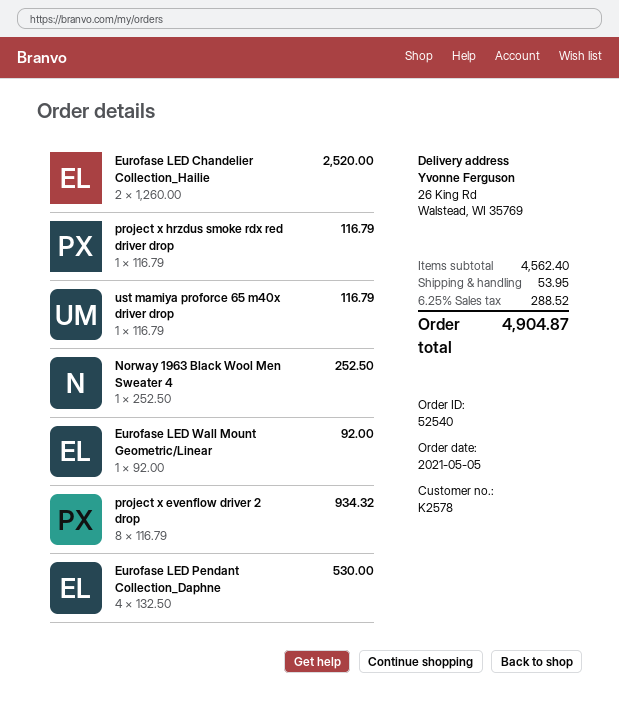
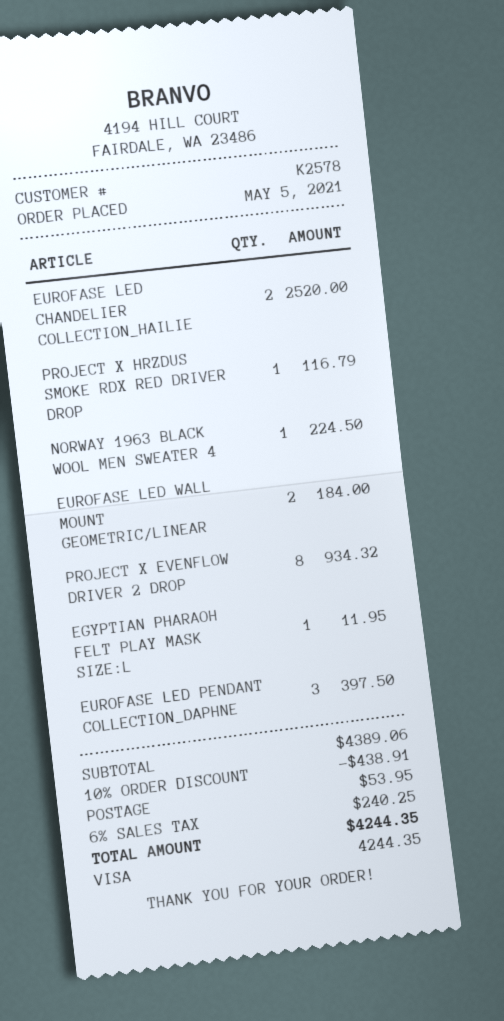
ust mamiya proforce 65 m40x driver drop: 1 for 116.79 -> none
Norway 1963 Black Wool Men Sweater 4: 1 for 252.50 -> 1 for 224.50
Eurofase LED Wall Mount Geometric/Linear: 1 for 92.00 -> 2 for 184.00
Eurofase LED Pendant Collection_Daphne: 4 for 530.00 -> 3 for 397.50
EGYPTIAN PHARAOH FELT PLAY MASK SIZE:L: none -> 1 for 11.95
subtotal: 4562.40 -> 4389.06
discount: none -> 10% = 438.91
tax: 6.25% = 288.52 -> 6% = 240.25
total: 4904.87 -> 4244.35

